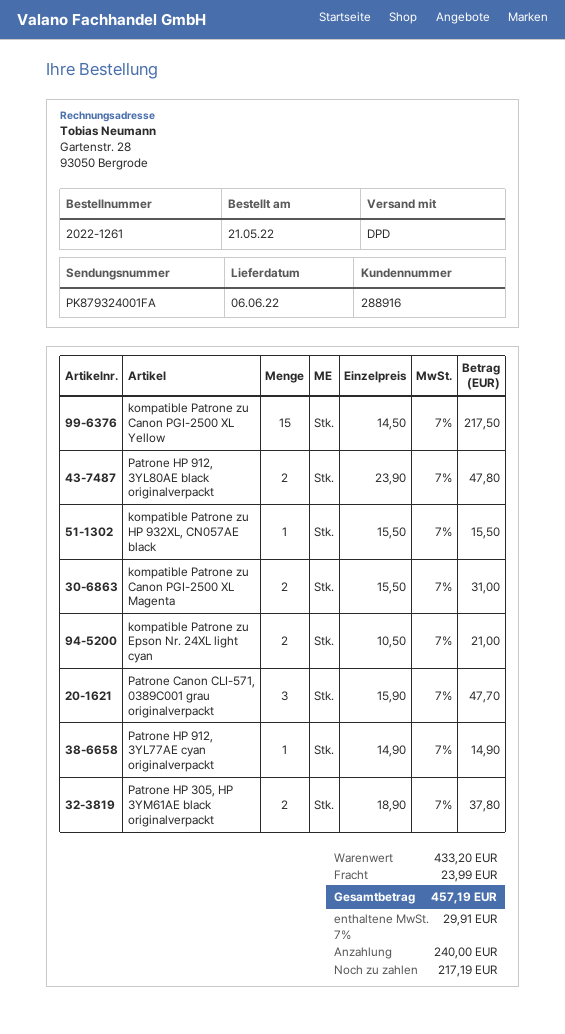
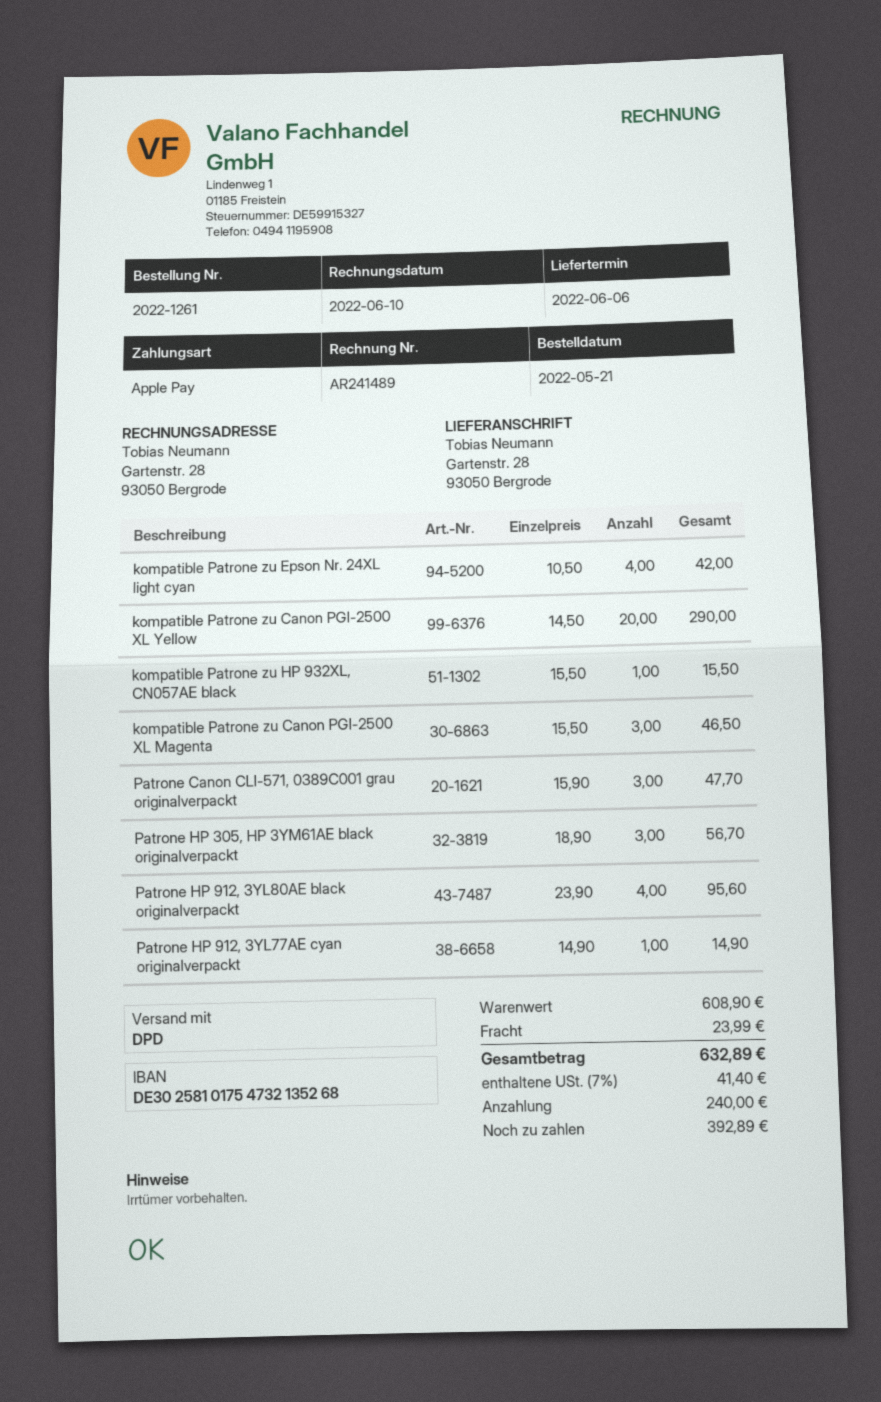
kompatible Patrone zu Canon PGI-2500 XL Yellow: 15 x 14.50 = 217.50 -> 20 x 14.50 = 290.00
Patrone HP 912, 3YL80AE black originalverpackt: 2 x 23.90 = 47.80 -> 4 x 23.90 = 95.60
kompatible Patrone zu Canon PGI-2500 XL Magenta: 2 x 15.50 = 31.00 -> 3 x 15.50 = 46.50
kompatible Patrone zu Epson Nr. 24XL light cyan: 2 x 10.50 = 21.00 -> 4 x 10.50 = 42.00
Patrone HP 305, HP 3YM61AE black originalverpackt: 2 x 18.90 = 37.80 -> 3 x 18.90 = 56.70
subtotal: 433.20 -> 608.90
tax: 7% = 29.91 -> 7% = 41.40
total: 457.19 -> 632.89
balance: 217.19 -> 392.89

